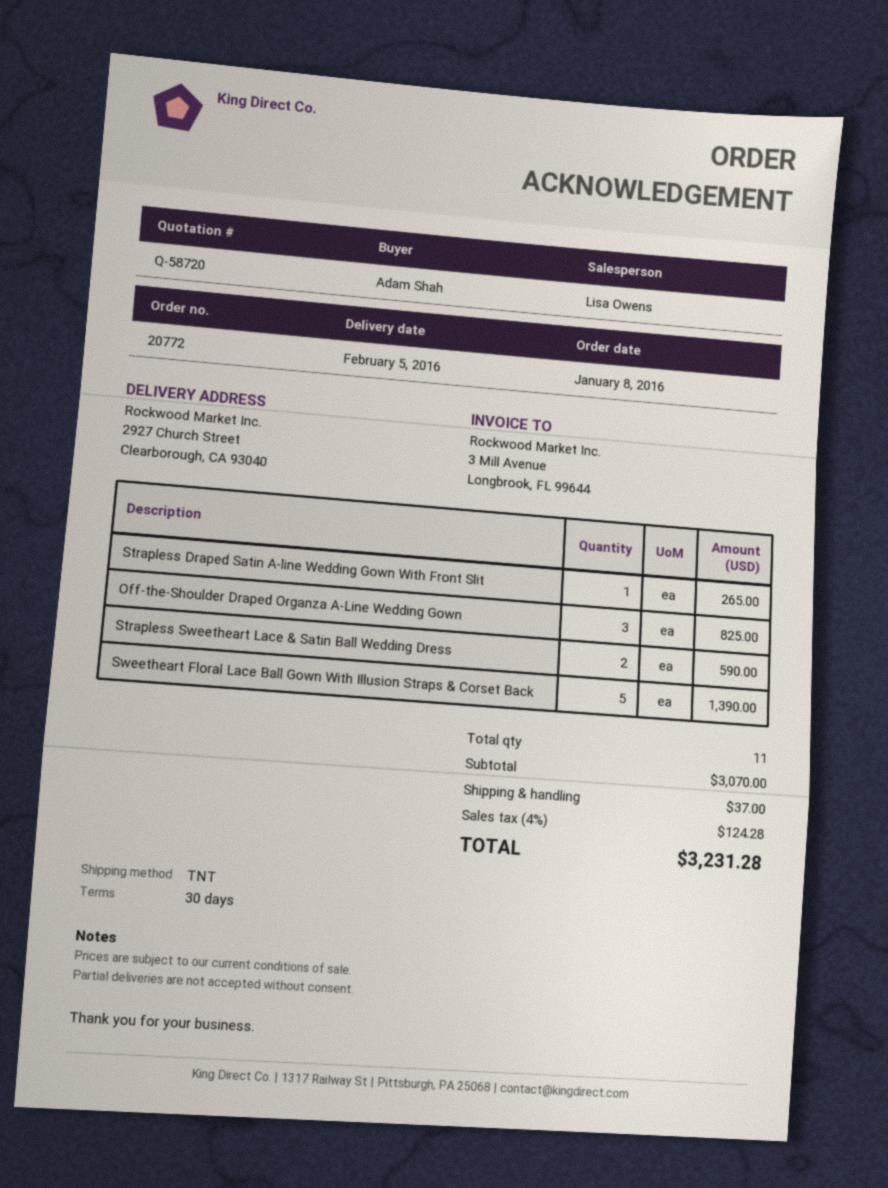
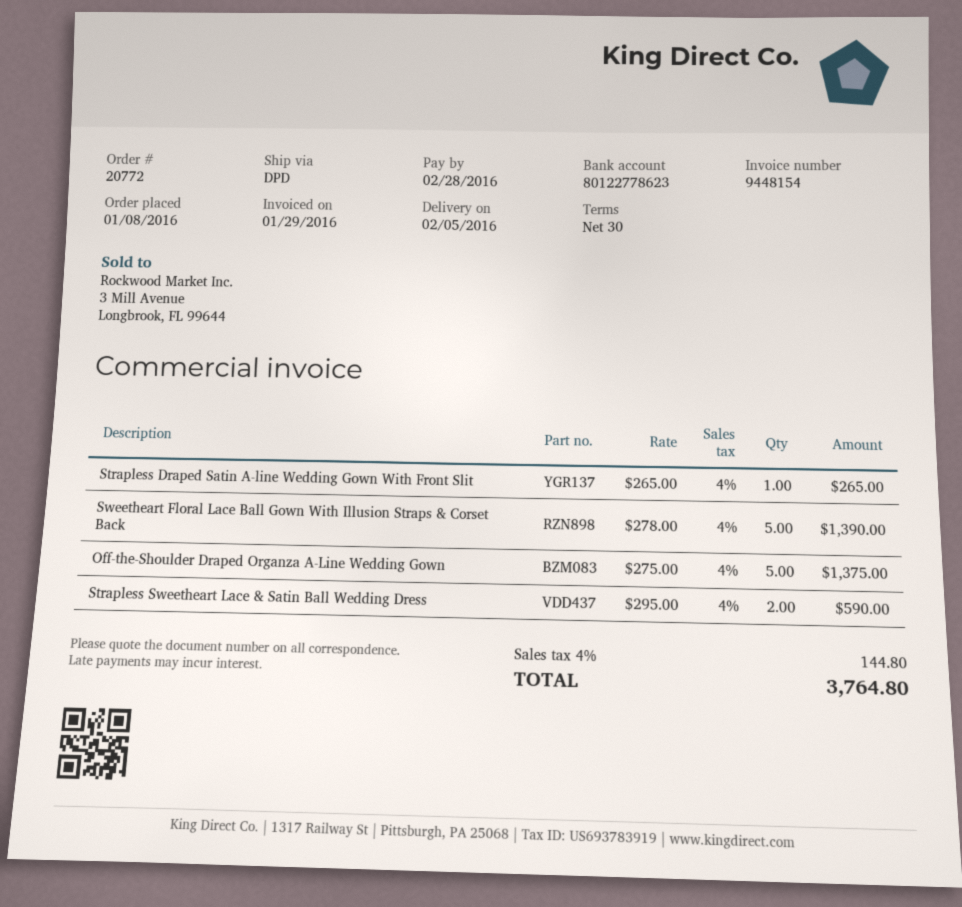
shipping method: TNT -> DPD
Off-the-Shoulder Draped Organza A-Line Wedding Gown: 3 for 825.00 -> 5 for 1375.00
shipping: 37.00 -> none
tax: 4% = 124.28 -> 4% = 144.80
total: 3231.28 -> 3764.80

